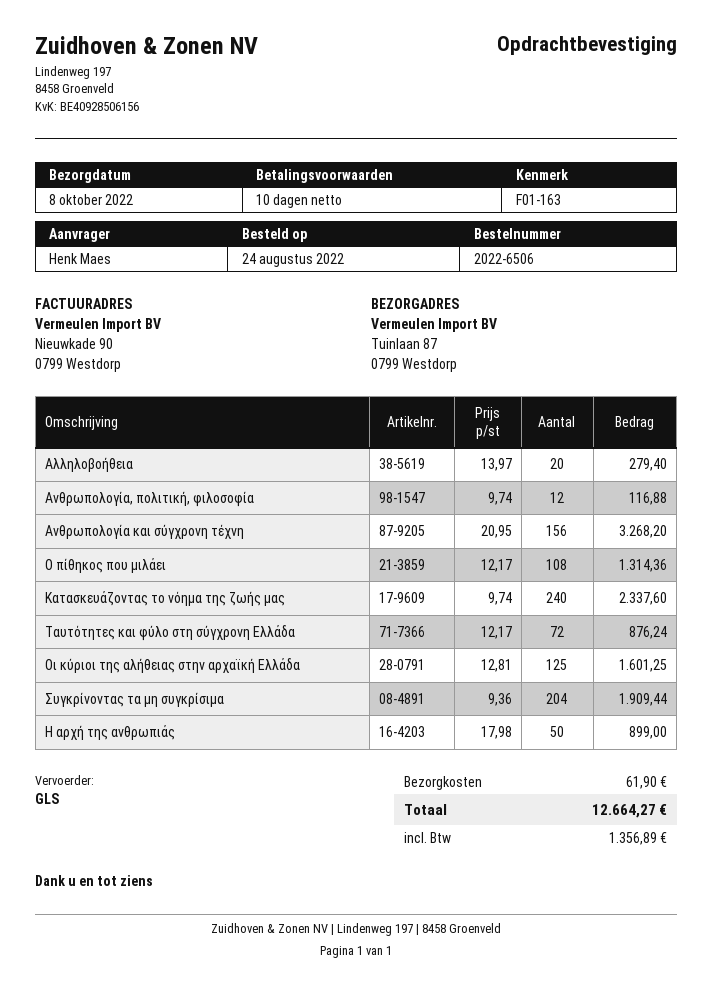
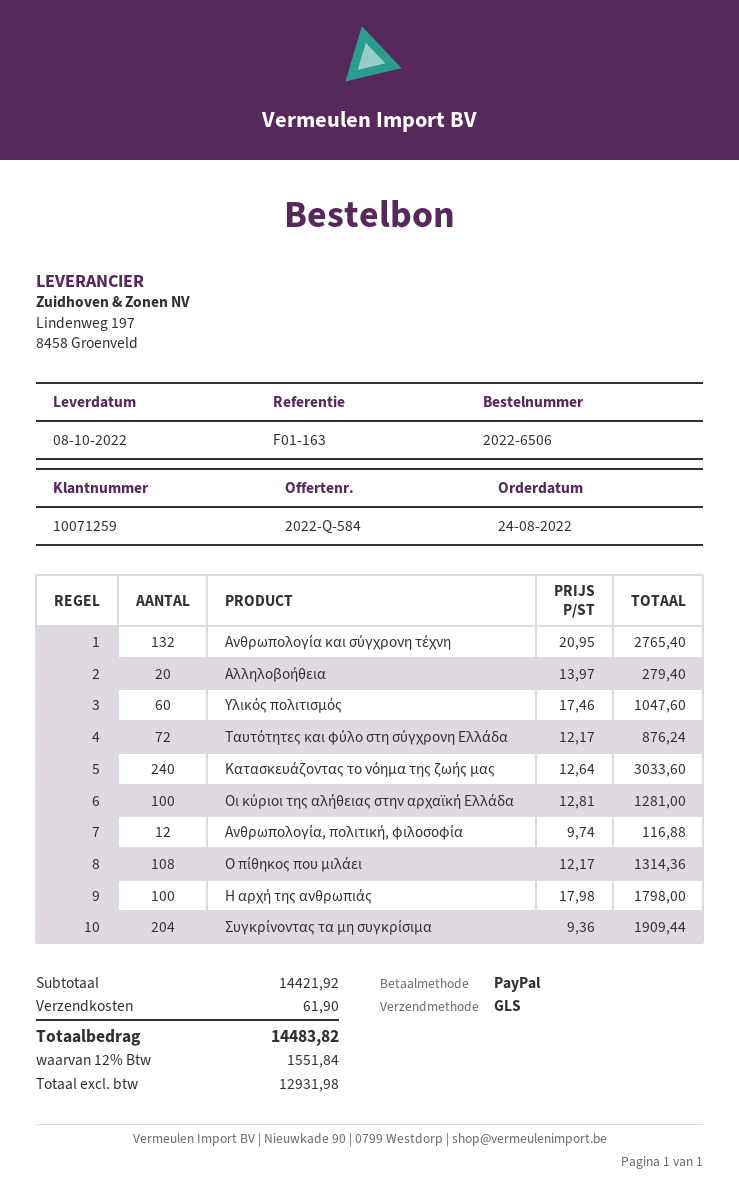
Ανθρωπολογία και σύγχρονη τέχνη: 156 x 20.95 = 3268.20 -> 132 x 20.95 = 2765.40
Κατασκευάζοντας το νόημα της ζωής μας: 240 x 9.74 = 2337.60 -> 240 x 12.64 = 3033.60
Οι κύριοι της αλήθειας στην αρχαϊκή Ελλάδα: 125 x 12.81 = 1601.25 -> 100 x 12.81 = 1281.00
Η αρχή της ανθρωπιάς: 50 x 17.98 = 899.00 -> 100 x 17.98 = 1798.00
Υλικός πολιτισμός: none -> 60 x 17.46 = 1047.60
tax: 1356.89 -> 1551.84
total: 12664.27 -> 14483.82

